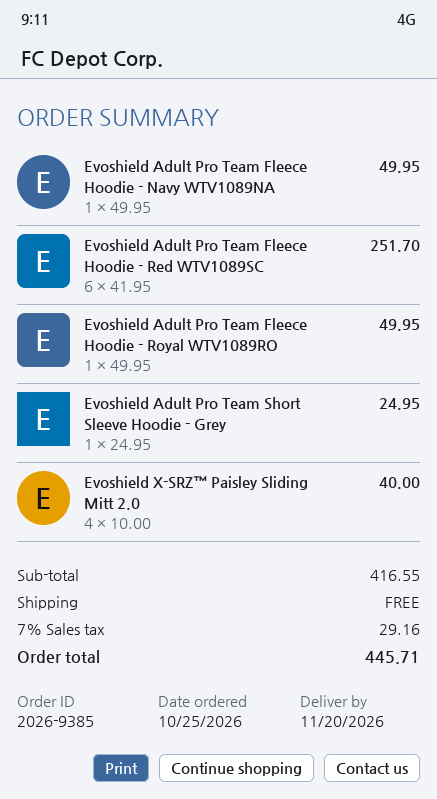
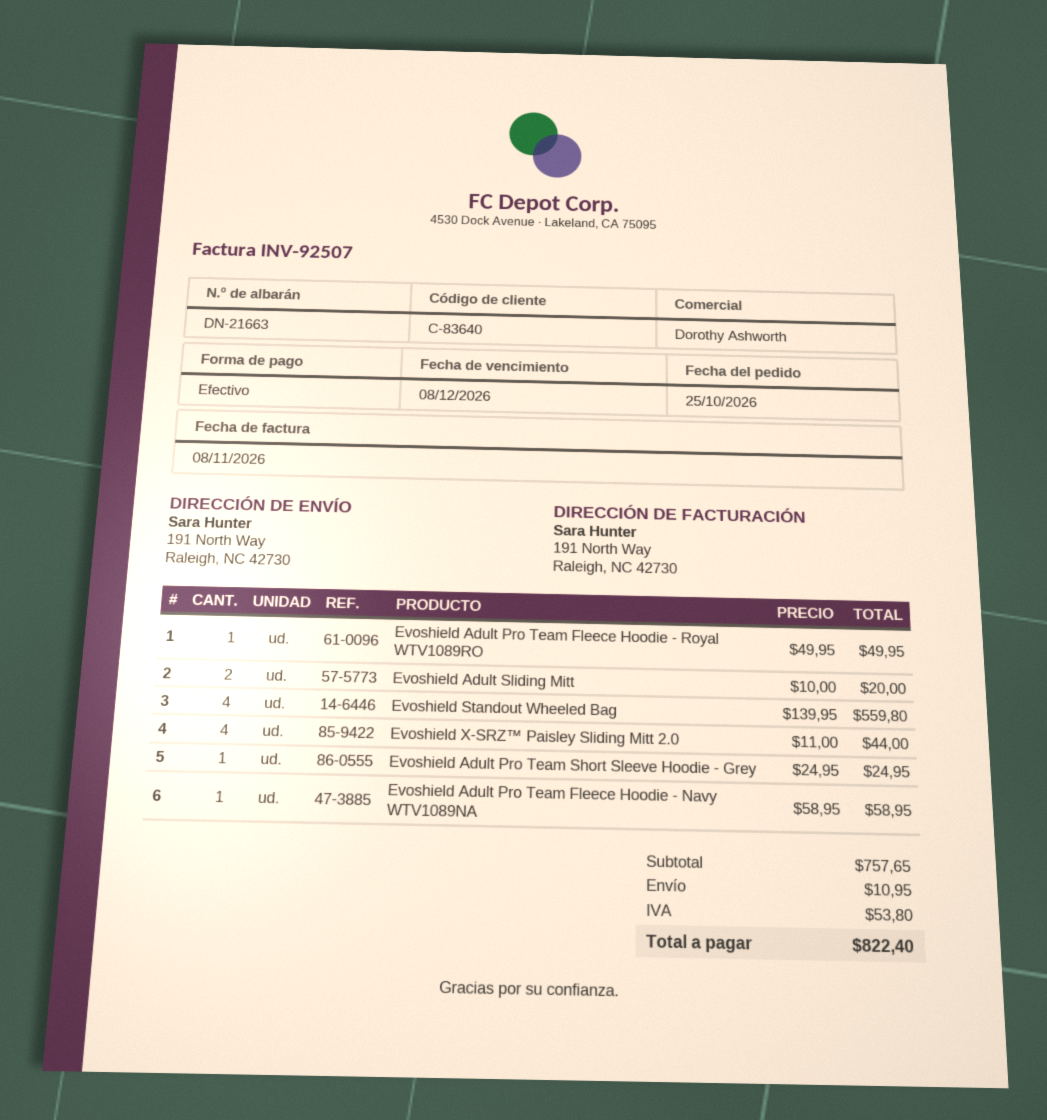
Evoshield Adult Pro Team Fleece Hoodie - Navy WTV1089NA: 1 x 49.95 = 49.95 -> 1 x 58.95 = 58.95
Evoshield Adult Pro Team Fleece Hoodie - Red WTV1089SC: 6 x 41.95 = 251.70 -> none
Evoshield X-SRZ™ Paisley Sliding Mitt 2.0: 4 x 10.00 = 40.00 -> 4 x 11.00 = 44.00
Evoshield Adult Sliding Mitt: none -> 2 x 10.00 = 20.00
Evoshield Standout Wheeled Bag: none -> 4 x 139.95 = 559.80
subtotal: 416.55 -> 757.65
shipping: 0.00 -> 10.95
tax: 29.16 -> 53.80
total: 445.71 -> 822.40

